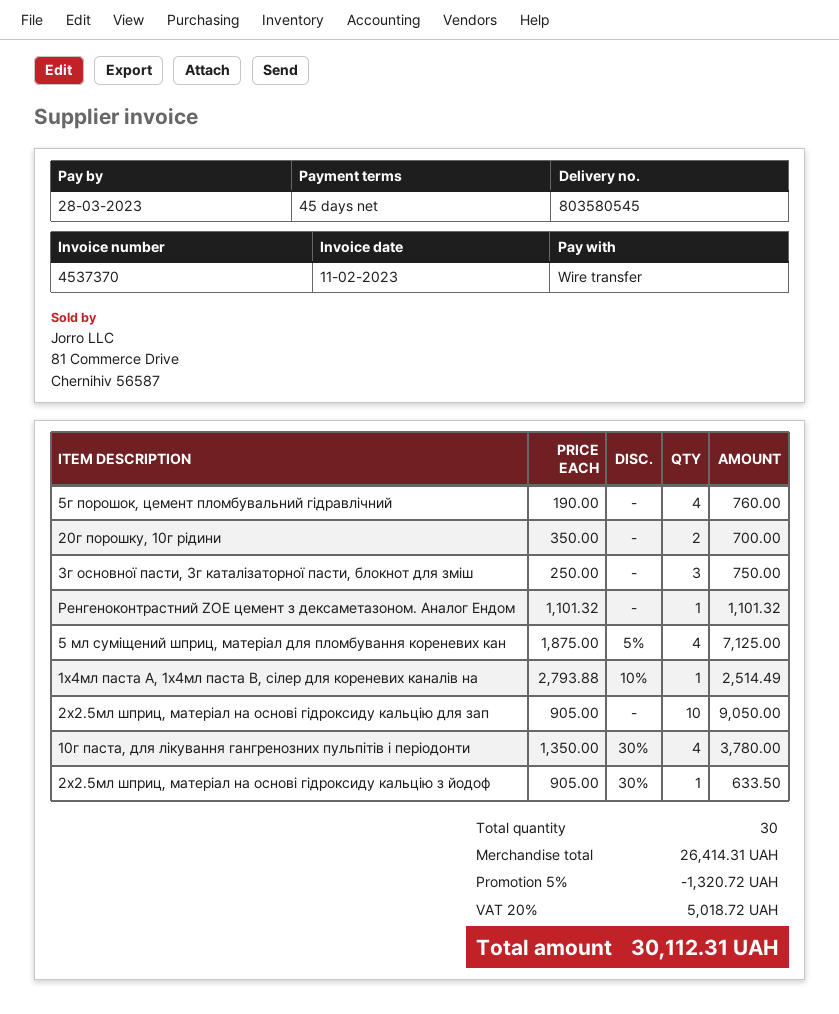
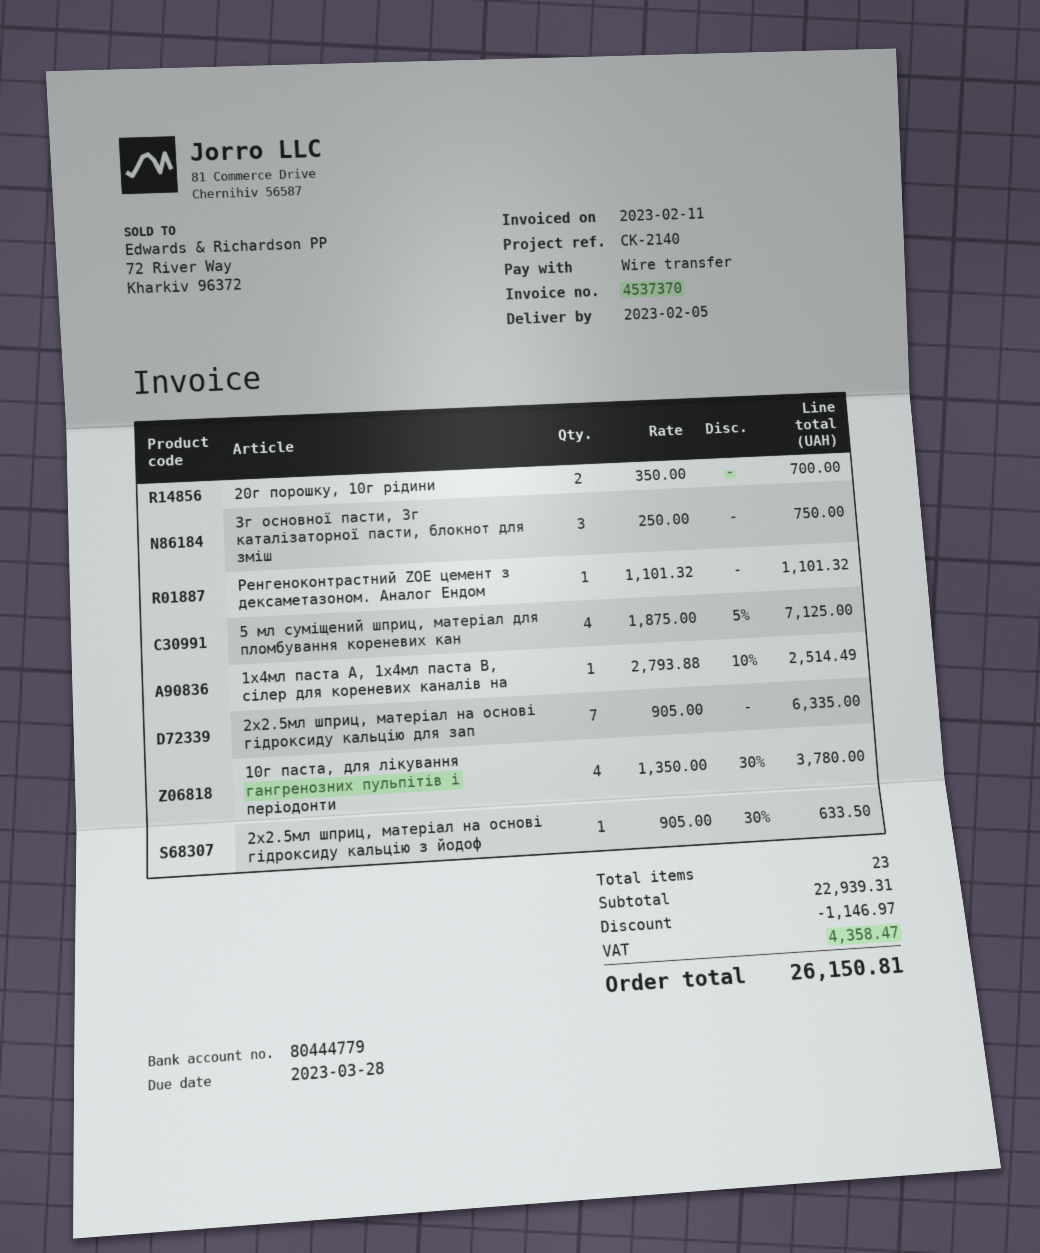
5г порошок, цемент пломбувальний гідравлічний: 4 x 190.00 = 760.00 -> none
2х2.5мл шприц, матеріал на основі гідроксиду кальцію для зап: 10 x 905.00 = 9050.00 -> 7 x 905.00 = 6335.00
total quantity: 30 -> 23
subtotal: 26414.31 -> 22939.31
discount: 1320.72 -> 1146.97
tax: 5018.72 -> 4358.47
total: 30112.31 -> 26150.81

